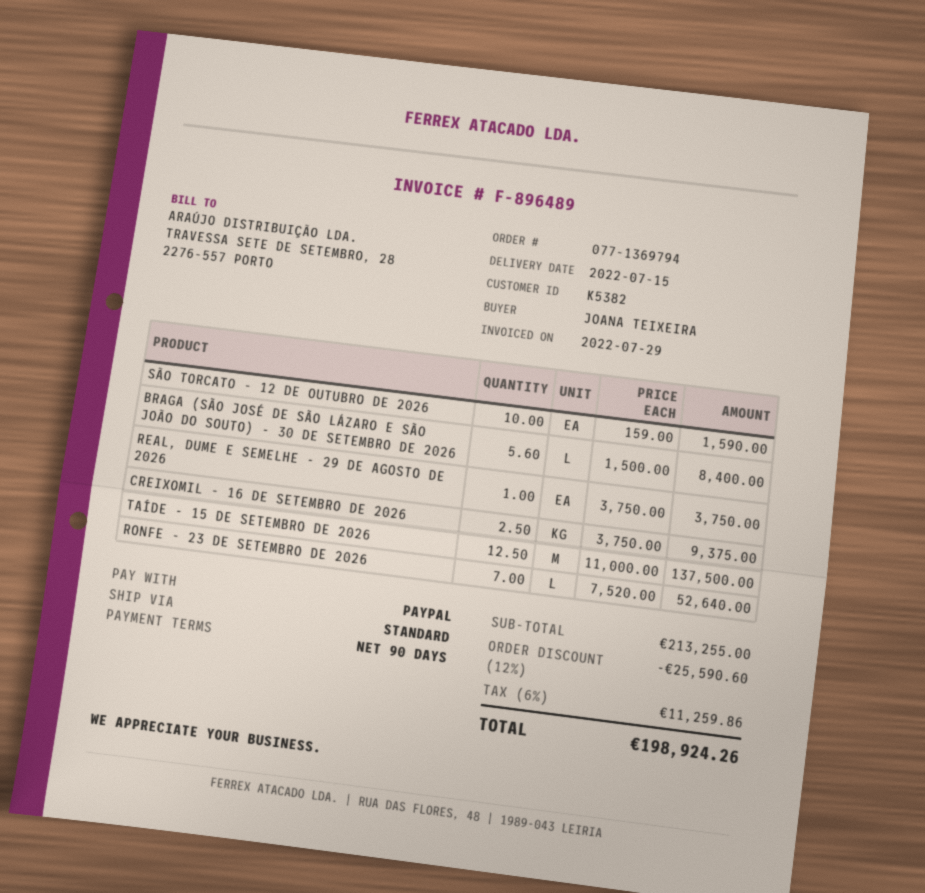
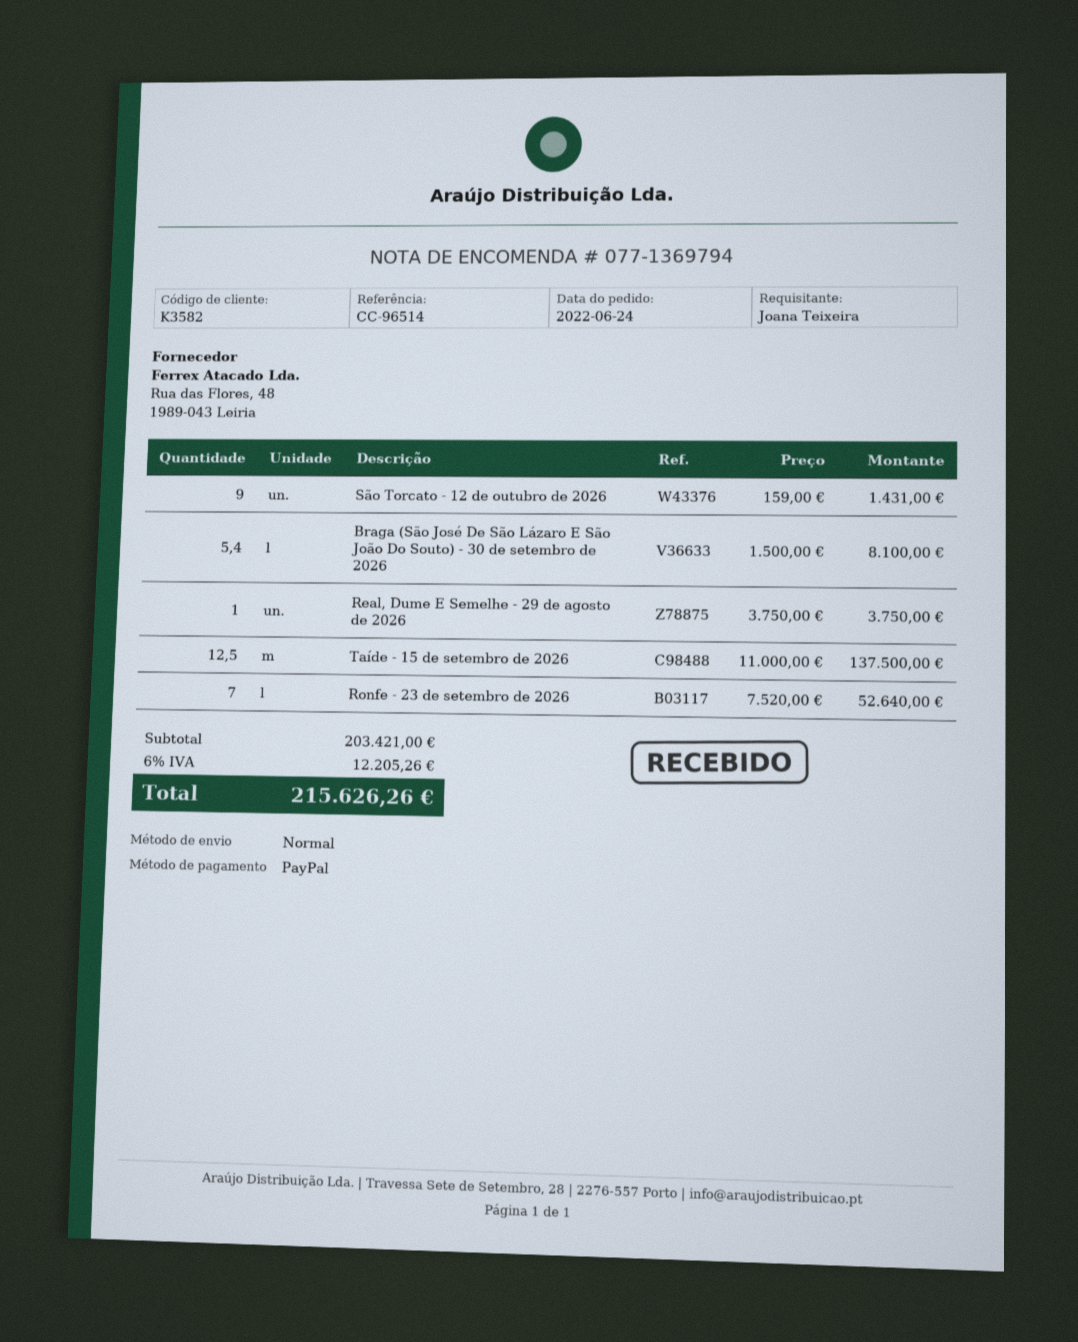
customer number: K5382 -> K3582
SÃO TORCATO - 12 DE OUTUBRO DE 2026: 10 x 159.00 = 1590.00 -> 9 x 159.00 = 1431.00
BRAGA (SÃO JOSÉ DE SÃO LÁZARO E SÃO JOÃO DO SOUTO) - 30 DE SETEMBRO DE 2026: 5.6 x 1500.00 = 8400.00 -> 5.4 x 1500.00 = 8100.00
CREIXOMIL - 16 DE SETEMBRO DE 2026: 2.5 x 3750.00 = 9375.00 -> none
subtotal: 213255.00 -> 203421.00
discount: 12% = 25590.60 -> none
tax: 6% = 11259.86 -> 6% = 12205.26
total: 198924.26 -> 215626.26

